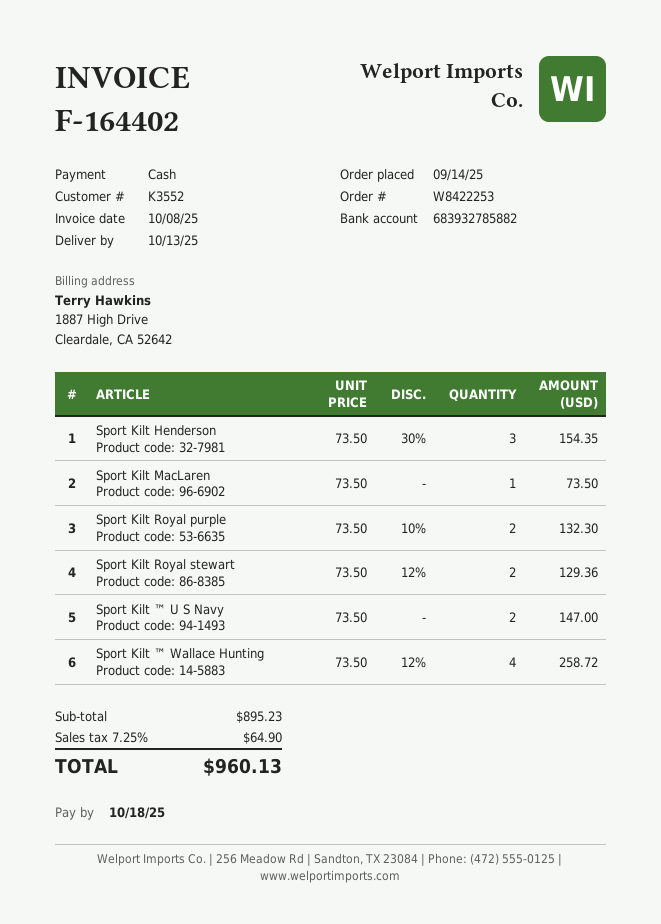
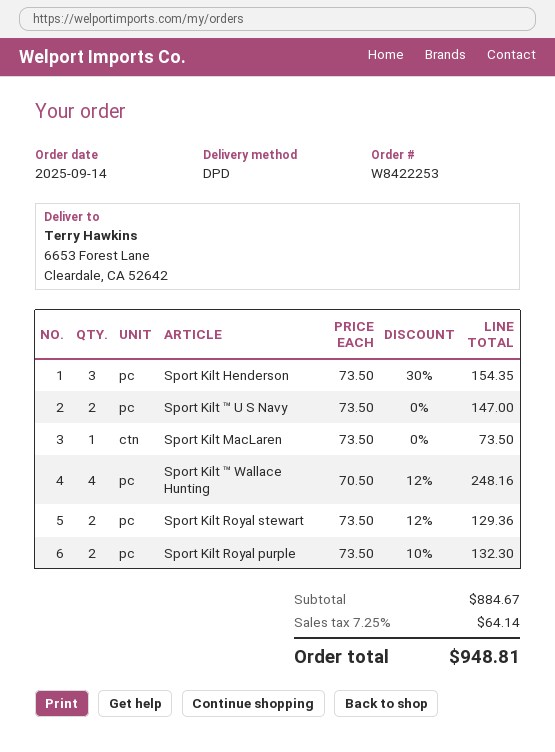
Sport Kilt ™ Wallace Hunting: 4 x 73.50 - 12% = 258.72 -> 4 x 70.50 - 12% = 248.16
subtotal: 895.23 -> 884.67
tax: 7.25% = 64.90 -> 7.25% = 64.14
total: 960.13 -> 948.81

